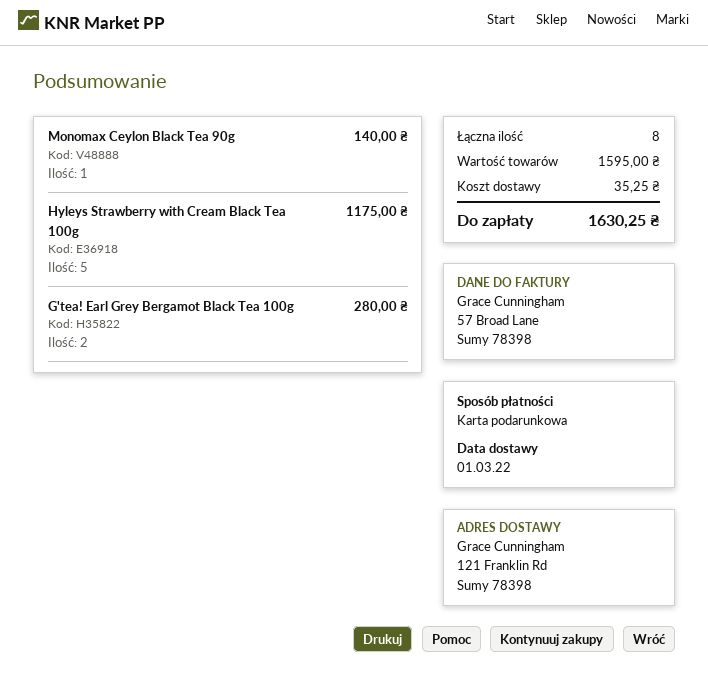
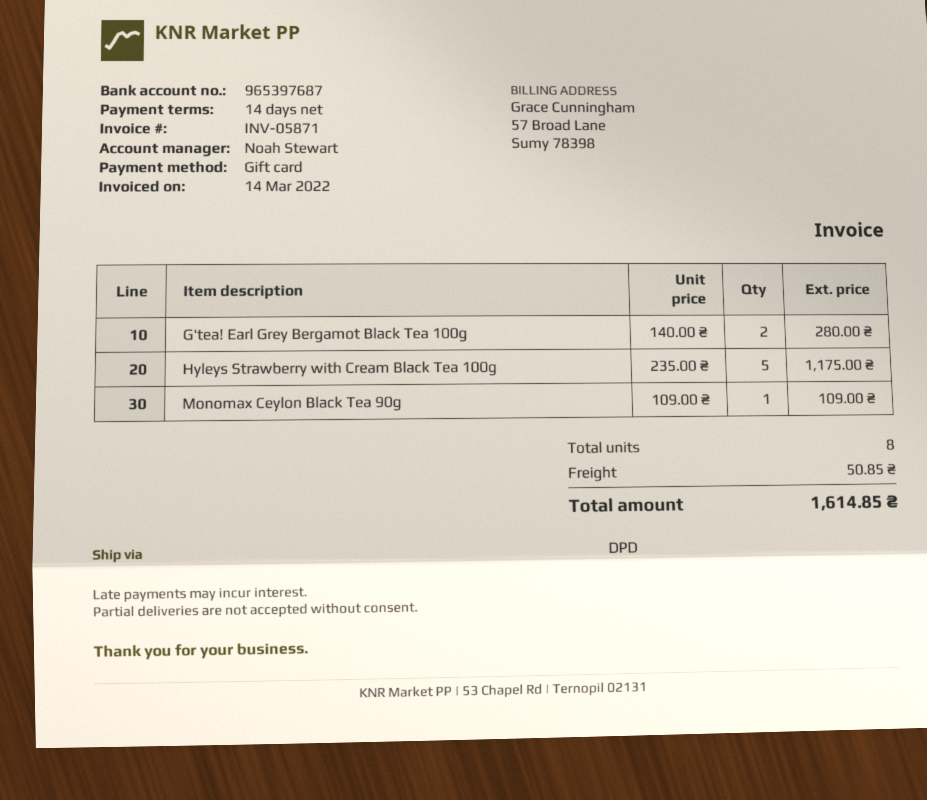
Monomax Ceylon Black Tea 90g: 1 for 140.00 -> 1 for 109.00
shipping: 35.25 -> 50.85
total: 1630.25 -> 1614.85

